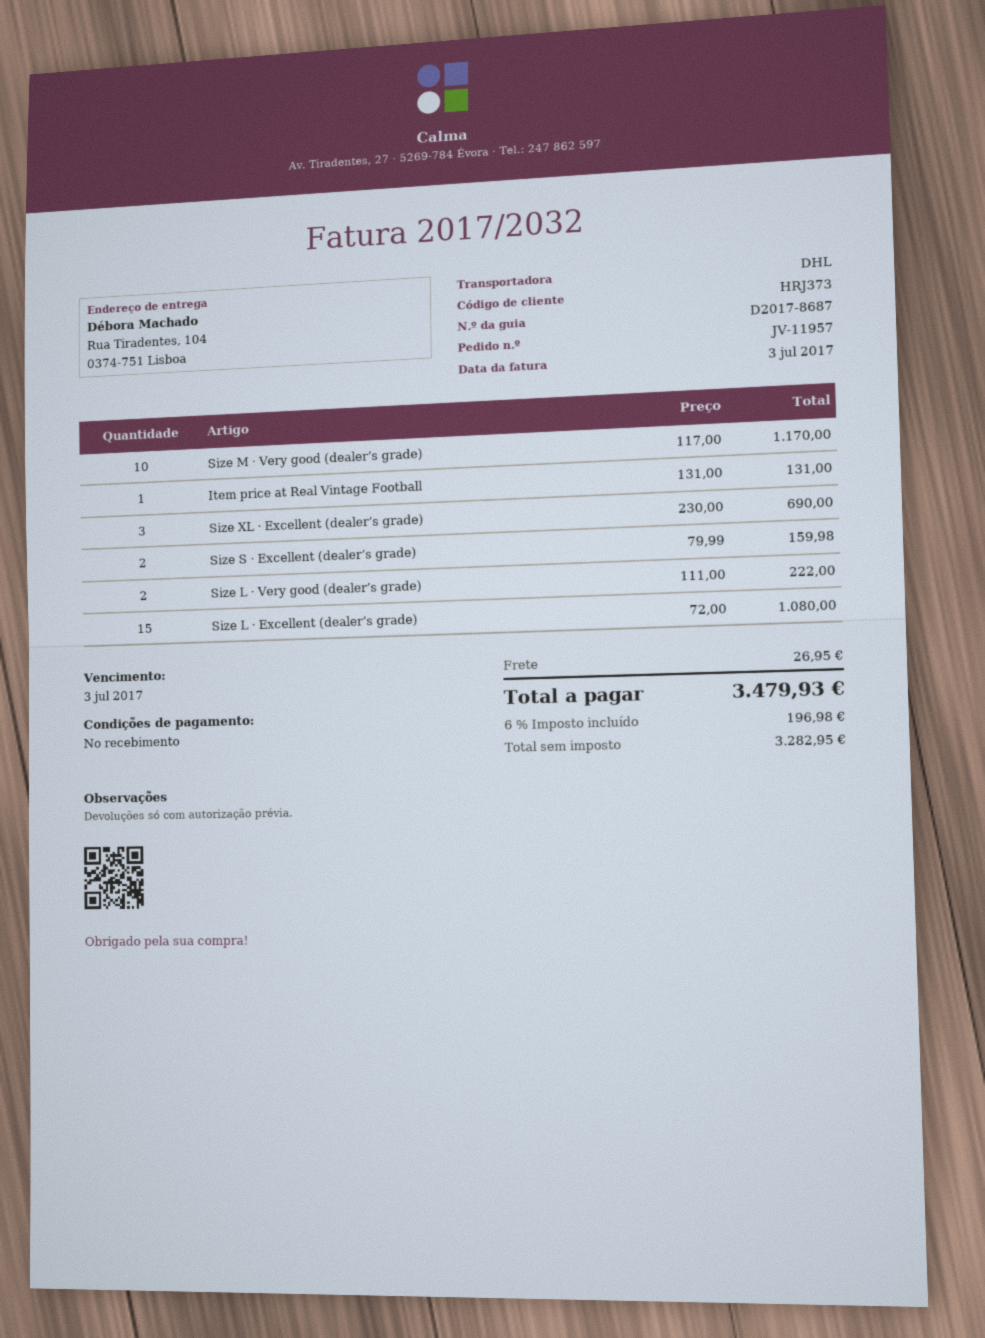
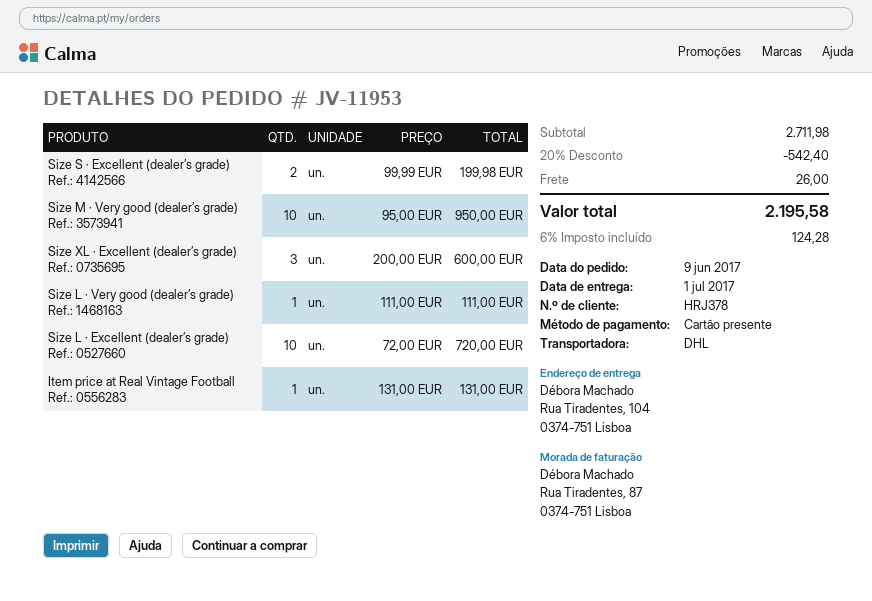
order number: JV-11957 -> JV-11953
customer number: HRJ373 -> HRJ378
Size M · Very good (dealer’s grade): 10 x 117.00 = 1170.00 -> 10 x 95.00 = 950.00
Size XL · Excellent (dealer’s grade): 3 x 230.00 = 690.00 -> 3 x 200.00 = 600.00
Size S · Excellent (dealer’s grade): 2 x 79.99 = 159.98 -> 2 x 99.99 = 199.98
Size L · Very good (dealer’s grade): 2 x 111.00 = 222.00 -> 1 x 111.00 = 111.00
Size L · Excellent (dealer’s grade): 15 x 72.00 = 1080.00 -> 10 x 72.00 = 720.00
discount: none -> 20% = 542.40
shipping: 26.95 -> 26.00
tax: 6% = 196.98 -> 6% = 124.28
total: 3479.93 -> 2195.58

